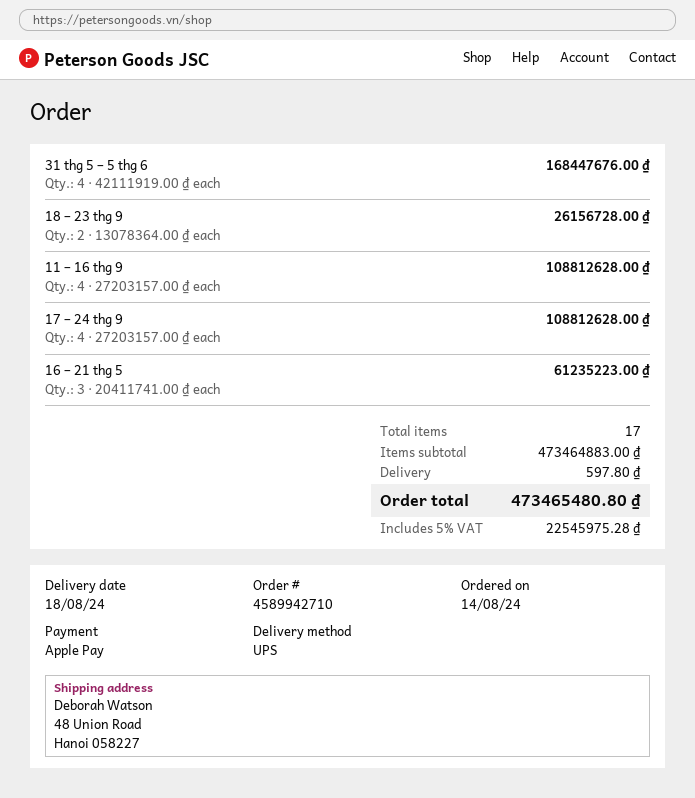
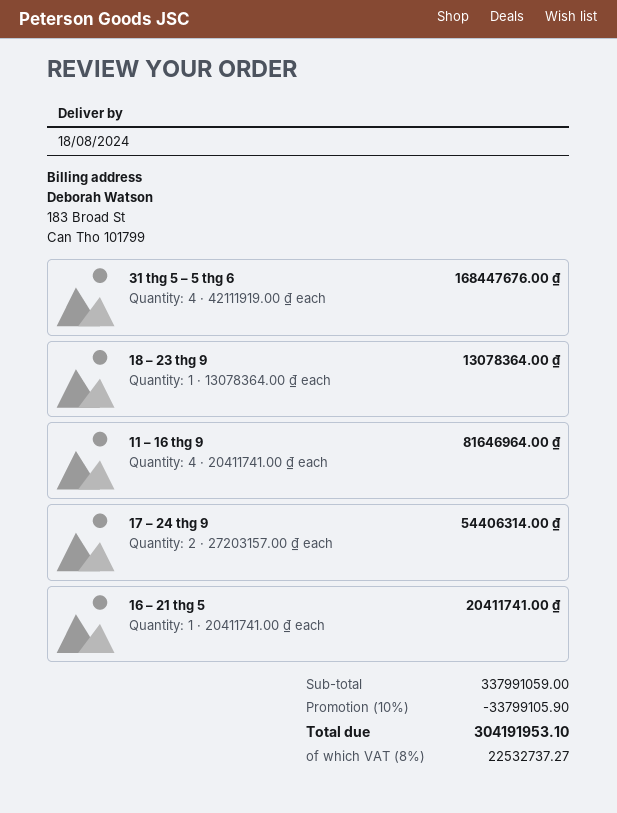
18 – 23 thg 9: 2 x 13078364.00 = 26156728.00 -> 1 x 13078364.00 = 13078364.00
11 – 16 thg 9: 4 x 27203157.00 = 108812628.00 -> 4 x 20411741.00 = 81646964.00
17 – 24 thg 9: 4 x 27203157.00 = 108812628.00 -> 2 x 27203157.00 = 54406314.00
16 – 21 thg 5: 3 x 20411741.00 = 61235223.00 -> 1 x 20411741.00 = 20411741.00
subtotal: 473464883.00 -> 337991059.00
discount: none -> 10% = 33799105.90
shipping: 597.80 -> none
tax: 5% = 22545975.28 -> 8% = 22532737.27
total: 473465480.80 -> 304191953.10

